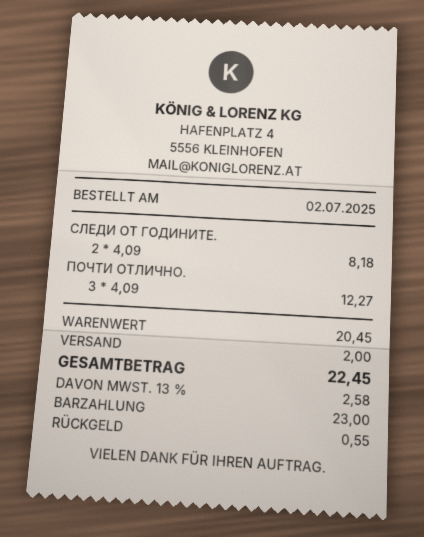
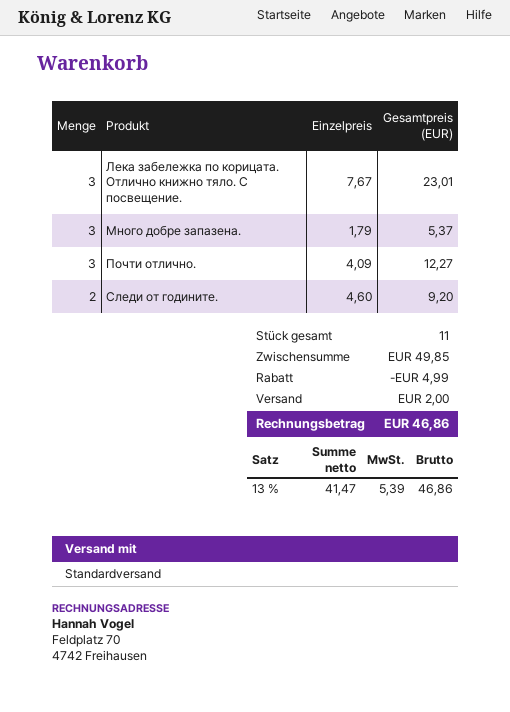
СЛЕДИ ОТ ГОДИНИТЕ.: 2 x 4.09 = 8.18 -> 2 x 4.60 = 9.20
Лека забележка по корицата. Отлично книжно тяло. С посвещение.: none -> 3 x 7.67 = 23.01
Много добре запазена.: none -> 3 x 1.79 = 5.37
subtotal: 20.45 -> 49.85
discount: none -> 4.99
tax: 13% = 2.58 -> 13% = 5.39
total: 22.45 -> 46.86

